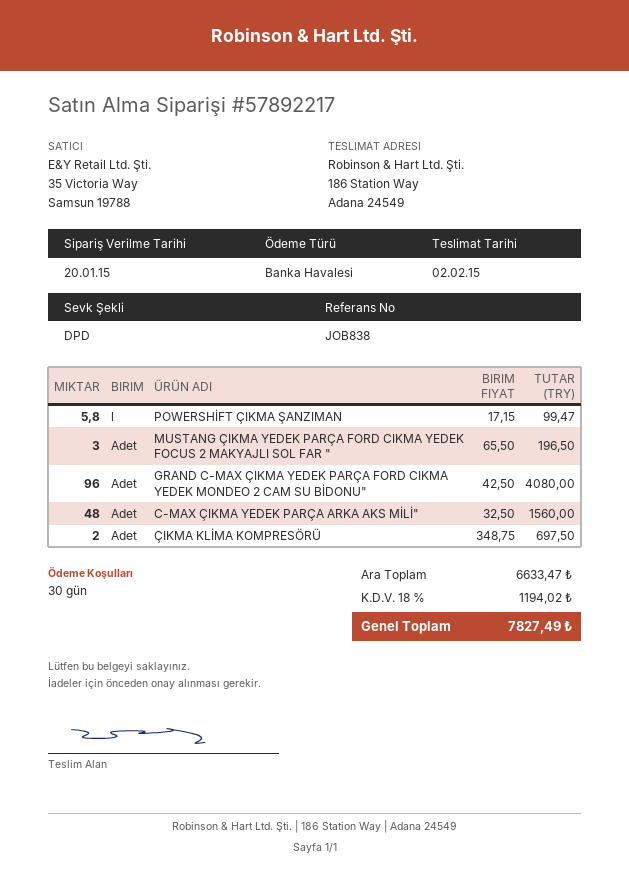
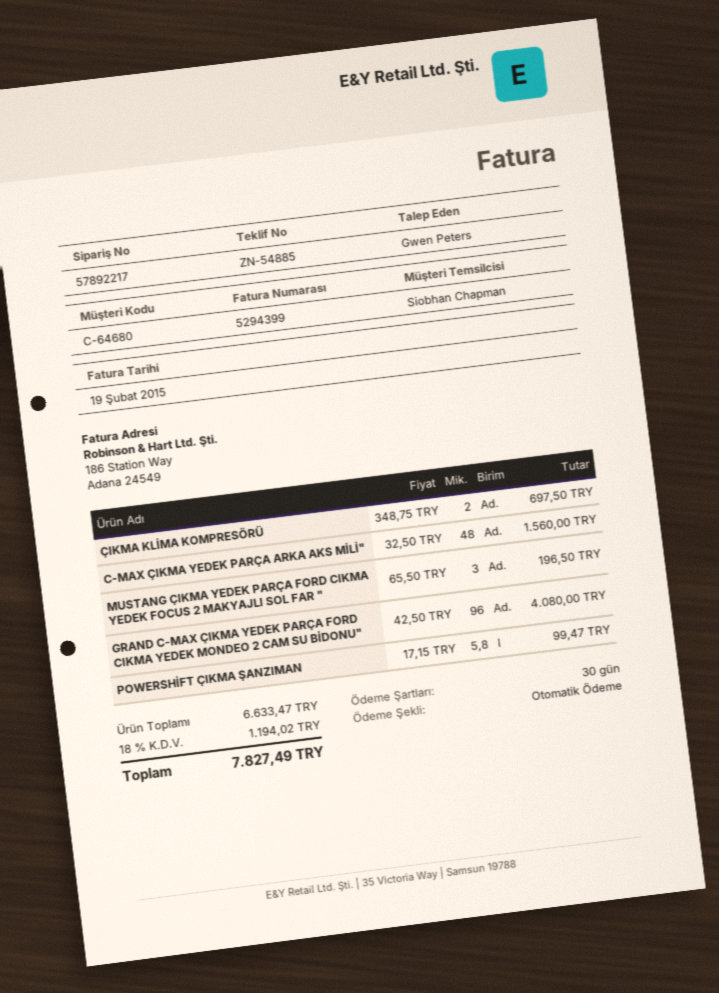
payment method: bank transfer -> direct debit

